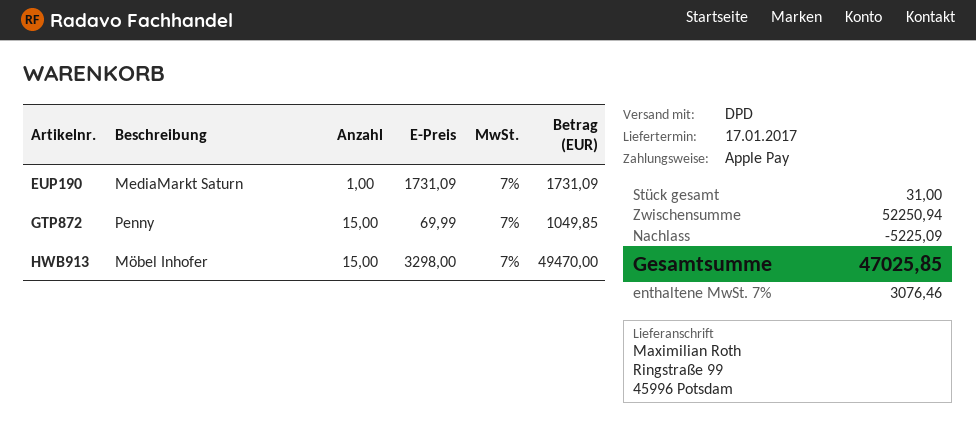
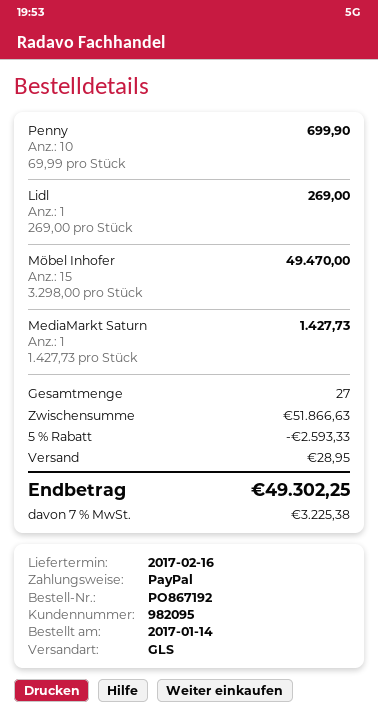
delivery date: 2017-01-17 -> 2017-02-16
payment method: Apple Pay -> PayPal
shipping method: DPD -> GLS
MediaMarkt Saturn: 1 x 1731.09 = 1731.09 -> 1 x 1427.73 = 1427.73
Penny: 15 x 69.99 = 1049.85 -> 10 x 69.99 = 699.90
Lidl: none -> 1 x 269.00 = 269.00
total quantity: 31 -> 27
subtotal: 52250.94 -> 51866.63
discount: 5225.09 -> 2593.33
shipping: none -> 28.95
tax: 7% = 3076.46 -> 7% = 3225.38
total: 47025.85 -> 49302.25

